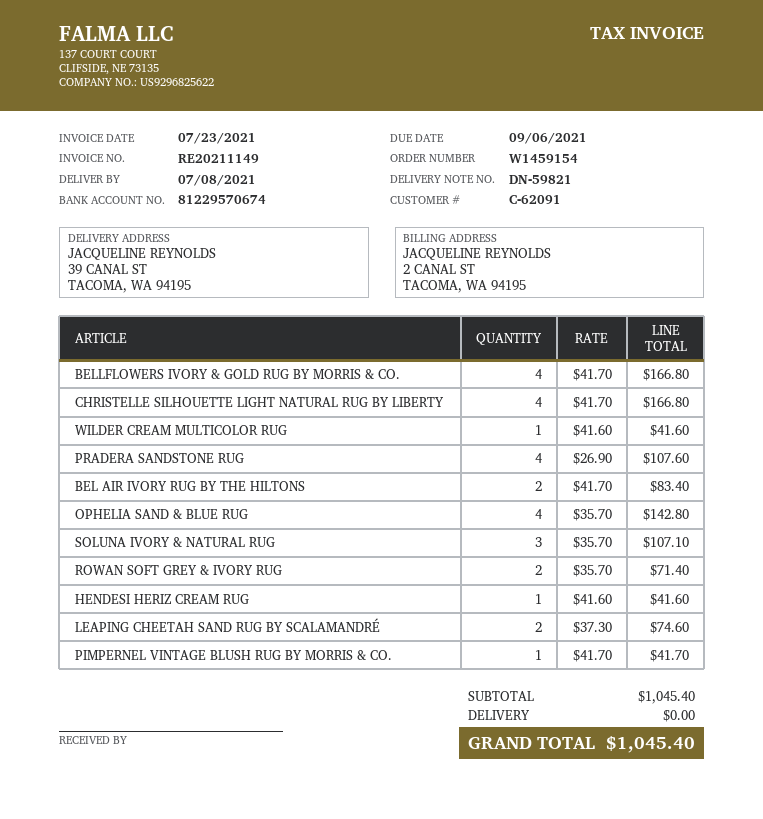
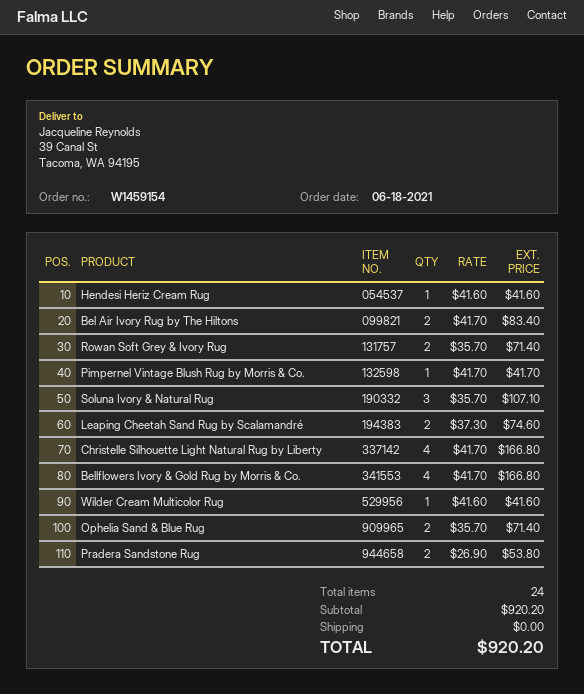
PRADERA SANDSTONE RUG: 4 x 26.90 = 107.60 -> 2 x 26.90 = 53.80
OPHELIA SAND & BLUE RUG: 4 x 35.70 = 142.80 -> 2 x 35.70 = 71.40
subtotal: 1045.40 -> 920.20
total: 1045.40 -> 920.20

